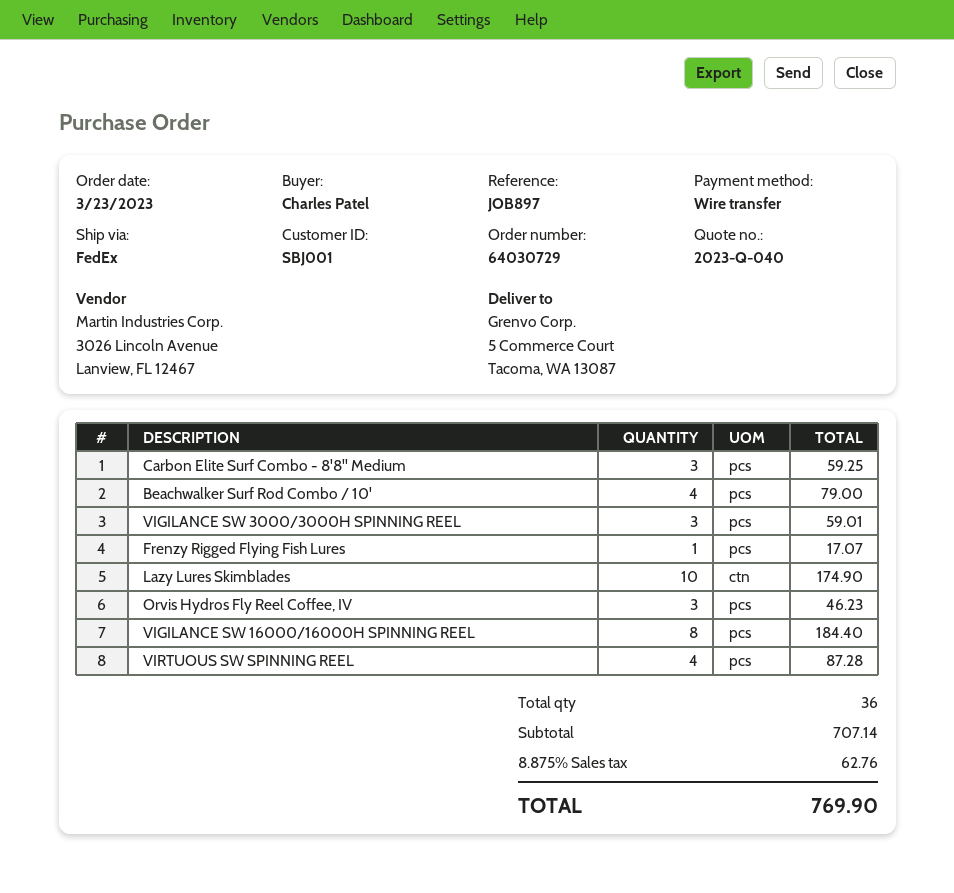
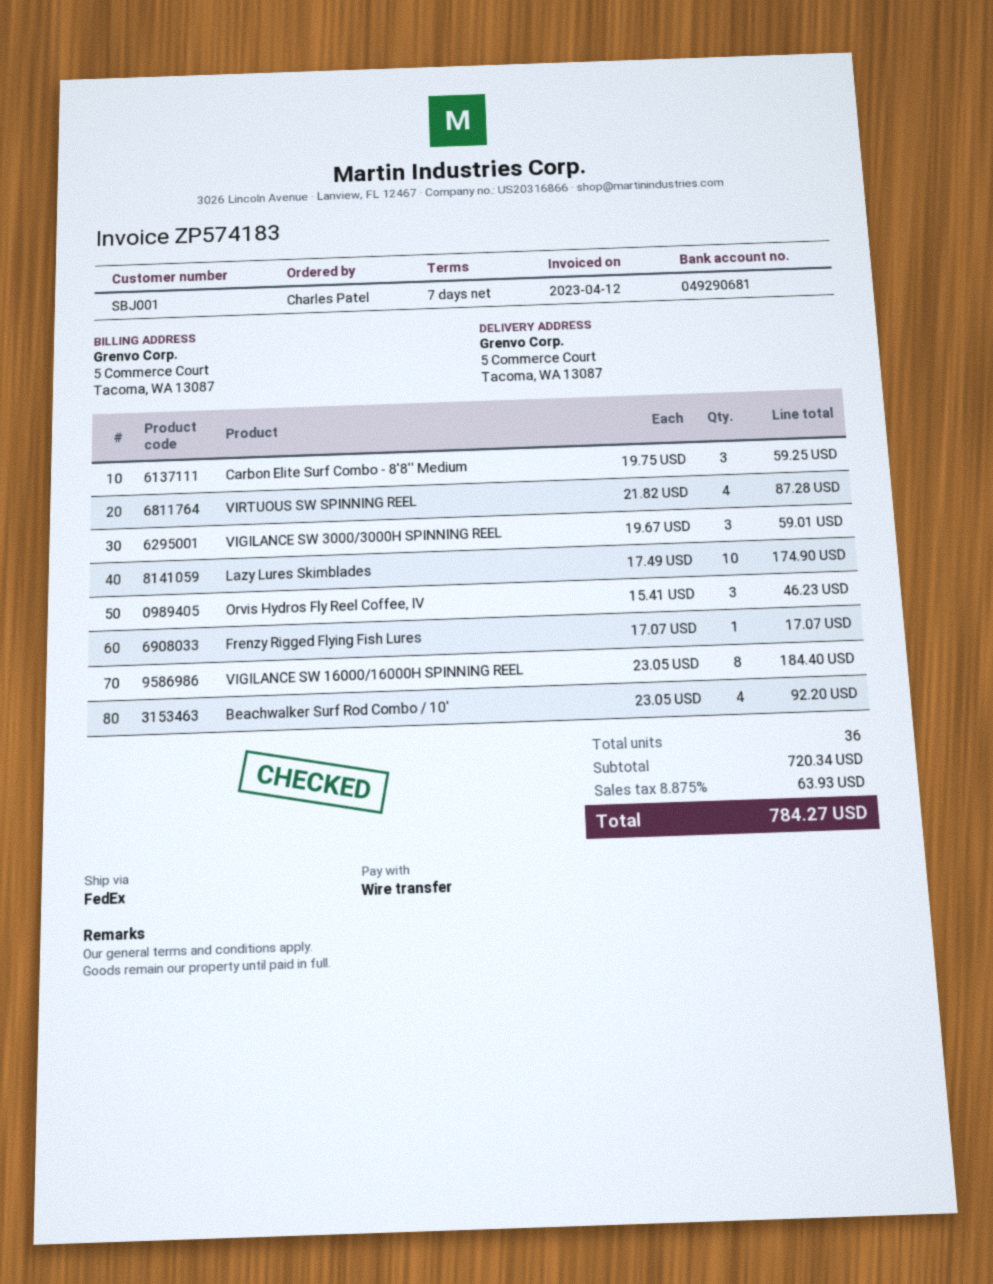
Beachwalker Surf Rod Combo / 10': 4 for 79.00 -> 4 for 92.20
subtotal: 707.14 -> 720.34
tax: 8.875% = 62.76 -> 8.875% = 63.93
total: 769.90 -> 784.27

